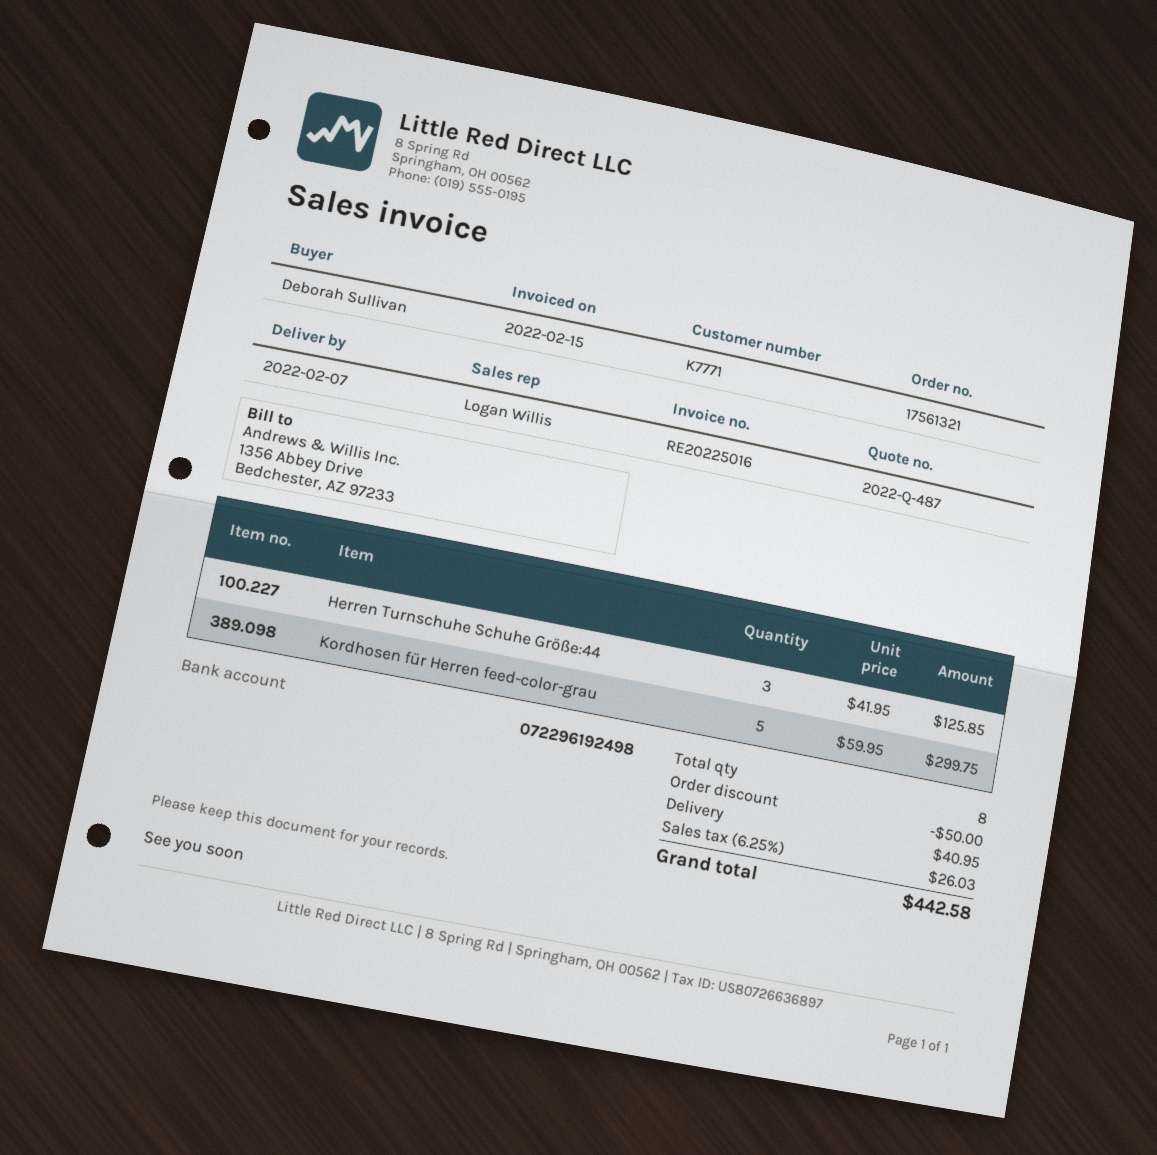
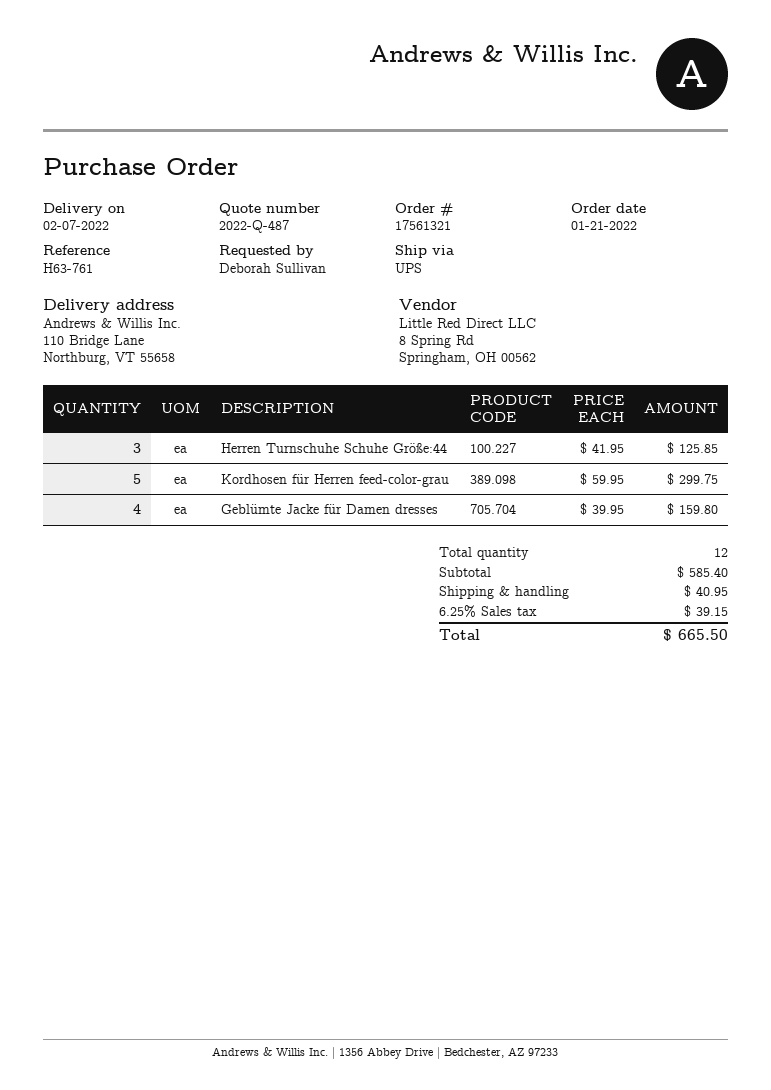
Geblümte Jacke für Damen dresses: none -> 4 x 39.95 = 159.80
total quantity: 8 -> 12
discount: 50.00 -> none
tax: 6.25% = 26.03 -> 6.25% = 39.15
total: 442.58 -> 665.50

